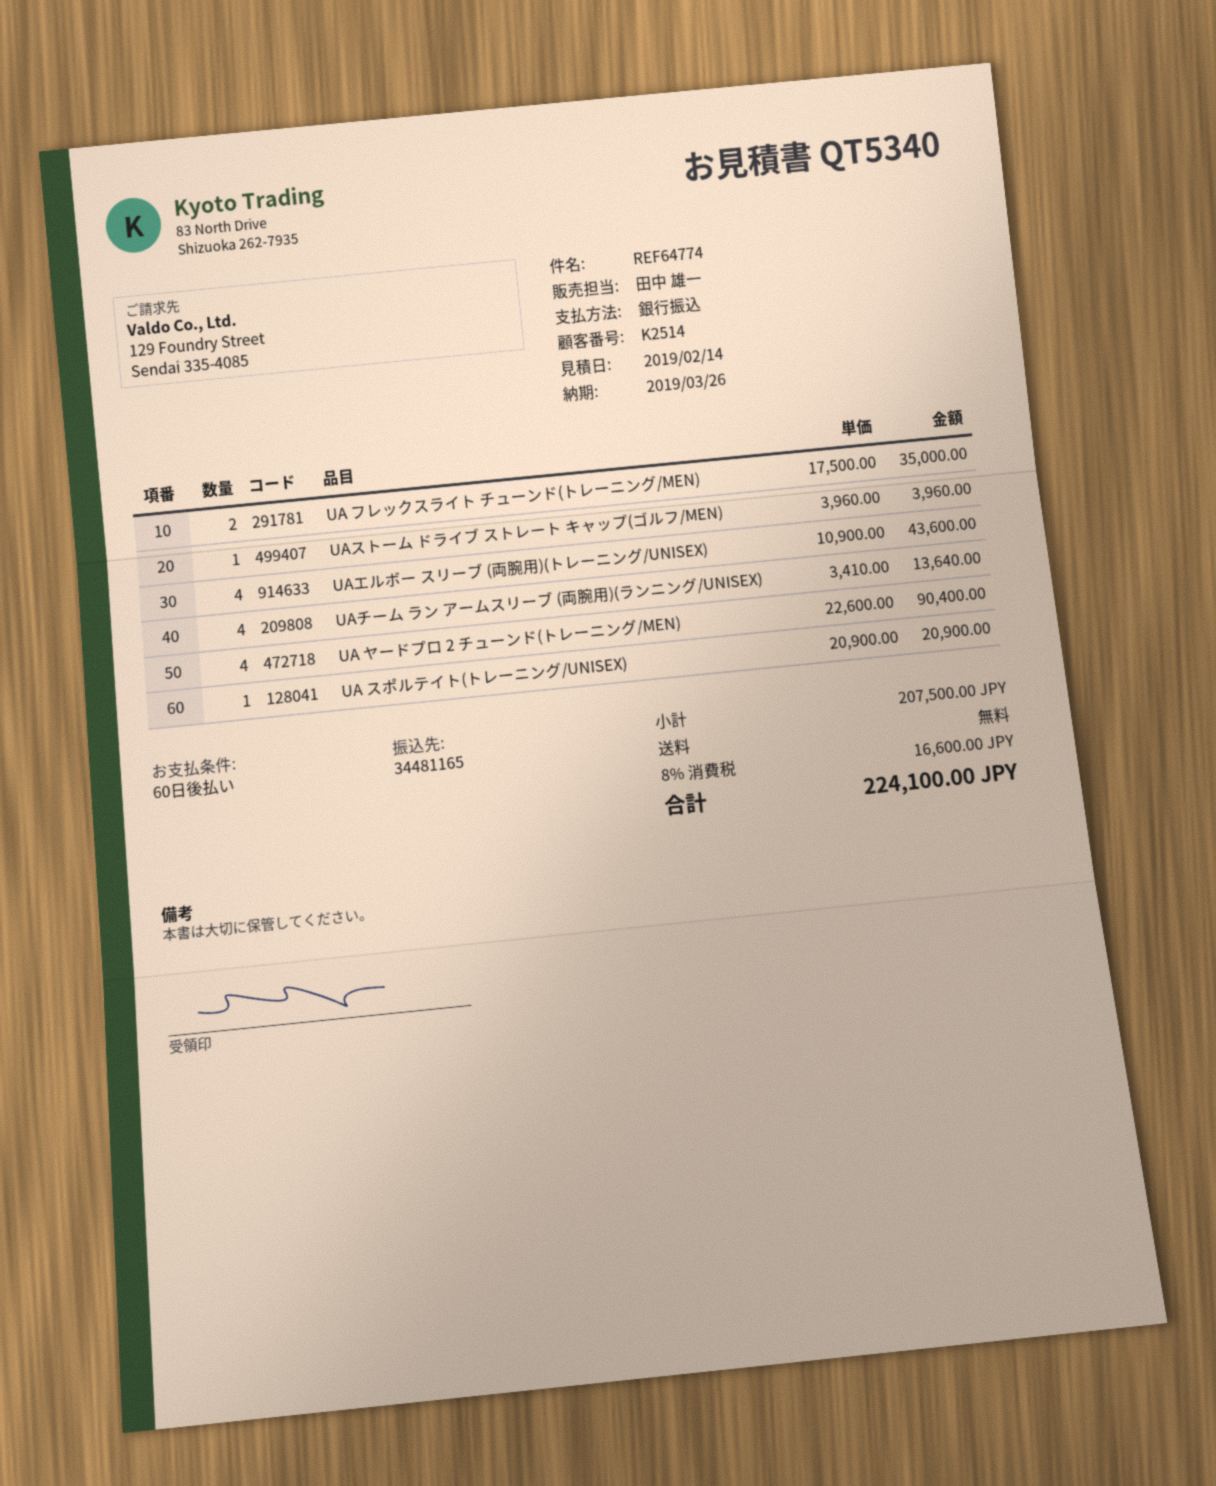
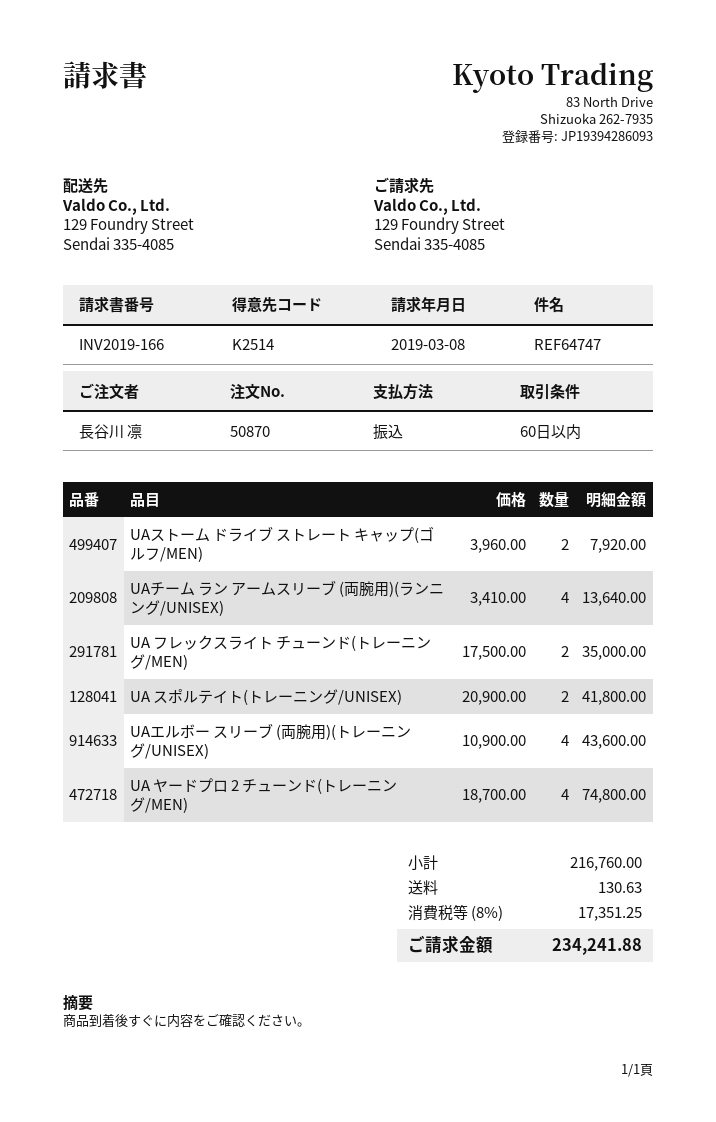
reference: REF64774 -> REF64747
UAストーム ドライブ ストレート キャップ(ゴルフ/MEN): 1 x 3960.00 = 3960.00 -> 2 x 3960.00 = 7920.00
UA ヤードプロ 2 チューンド(トレーニング/MEN): 4 x 22600.00 = 90400.00 -> 4 x 18700.00 = 74800.00
UA スポルテイト(トレーニング/UNISEX): 1 x 20900.00 = 20900.00 -> 2 x 20900.00 = 41800.00
subtotal: 207500.00 -> 216760.00
shipping: 0.00 -> 130.63
tax: 8% = 16600.00 -> 8% = 17351.25
total: 224100.00 -> 234241.88

